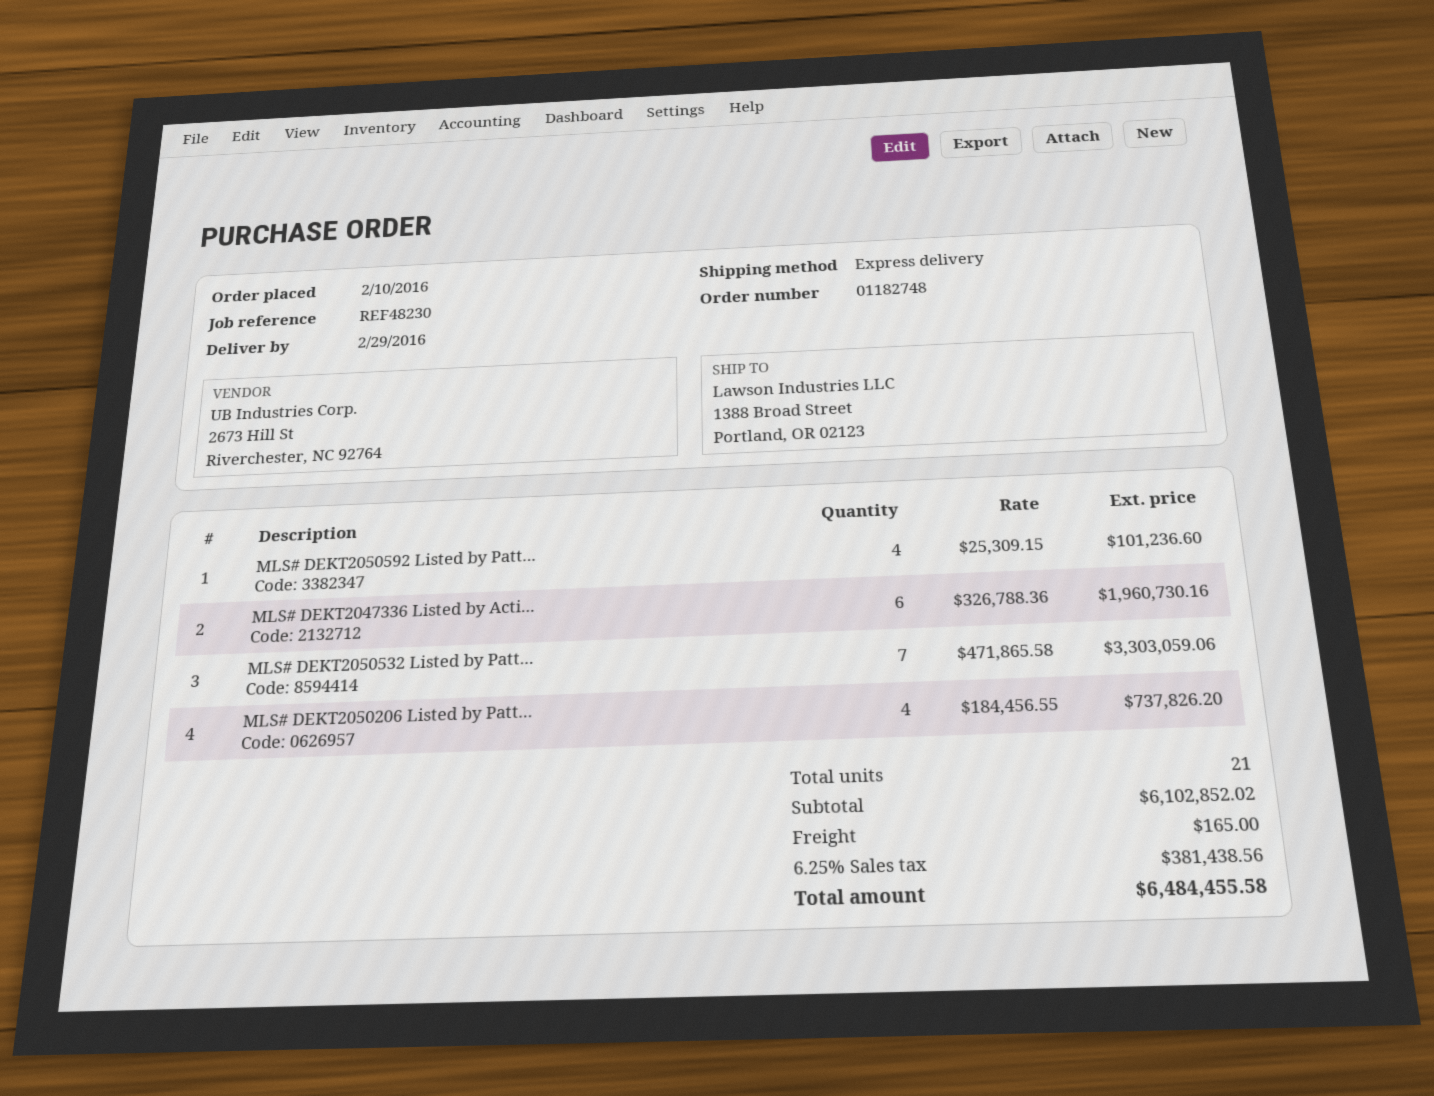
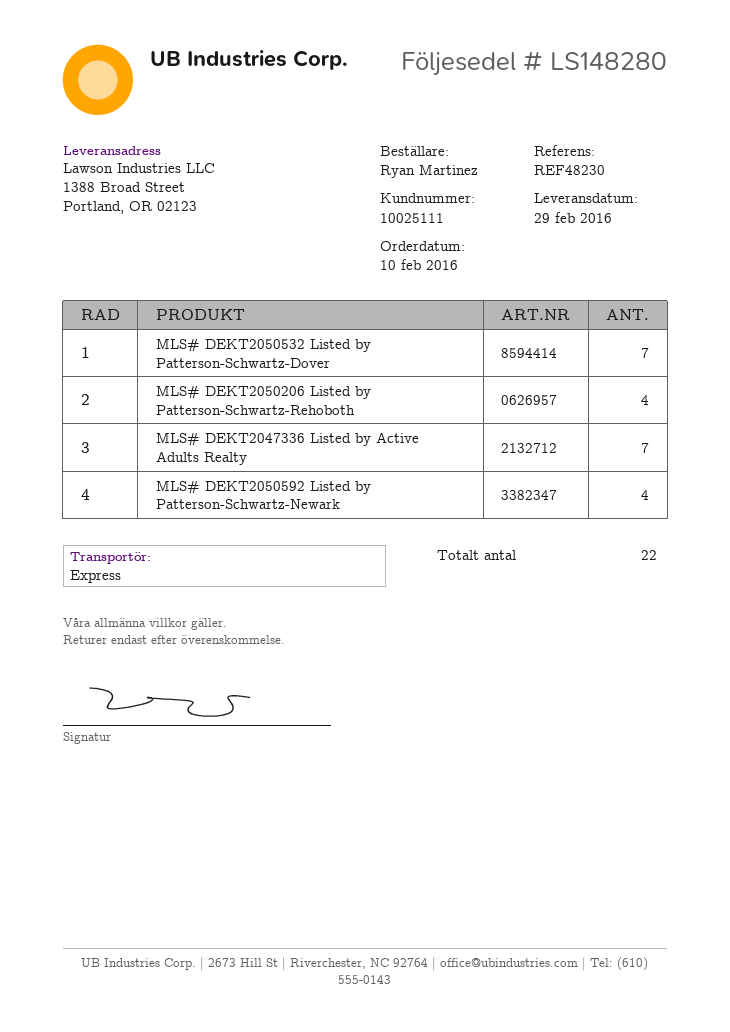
MLS# DEKT2047336 Listed by Acti...: 6 -> 7
total quantity: 21 -> 22

